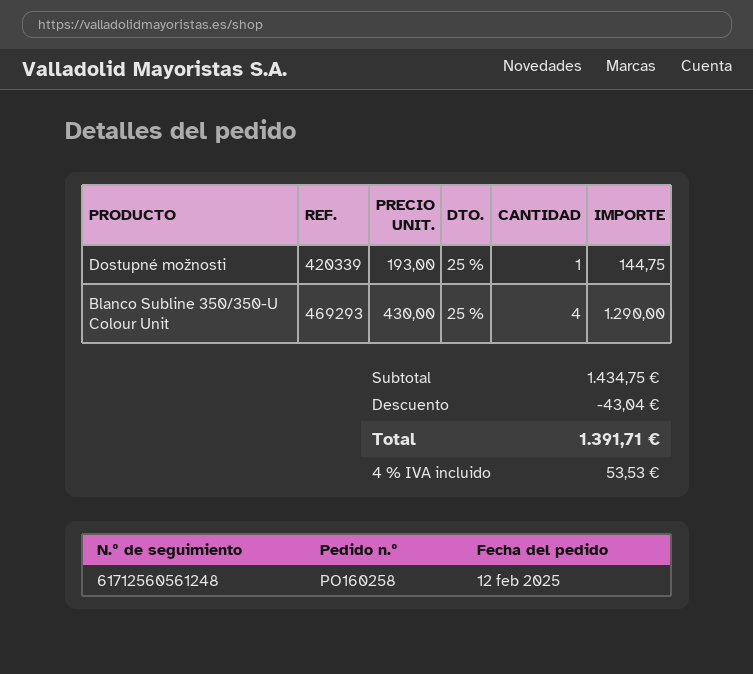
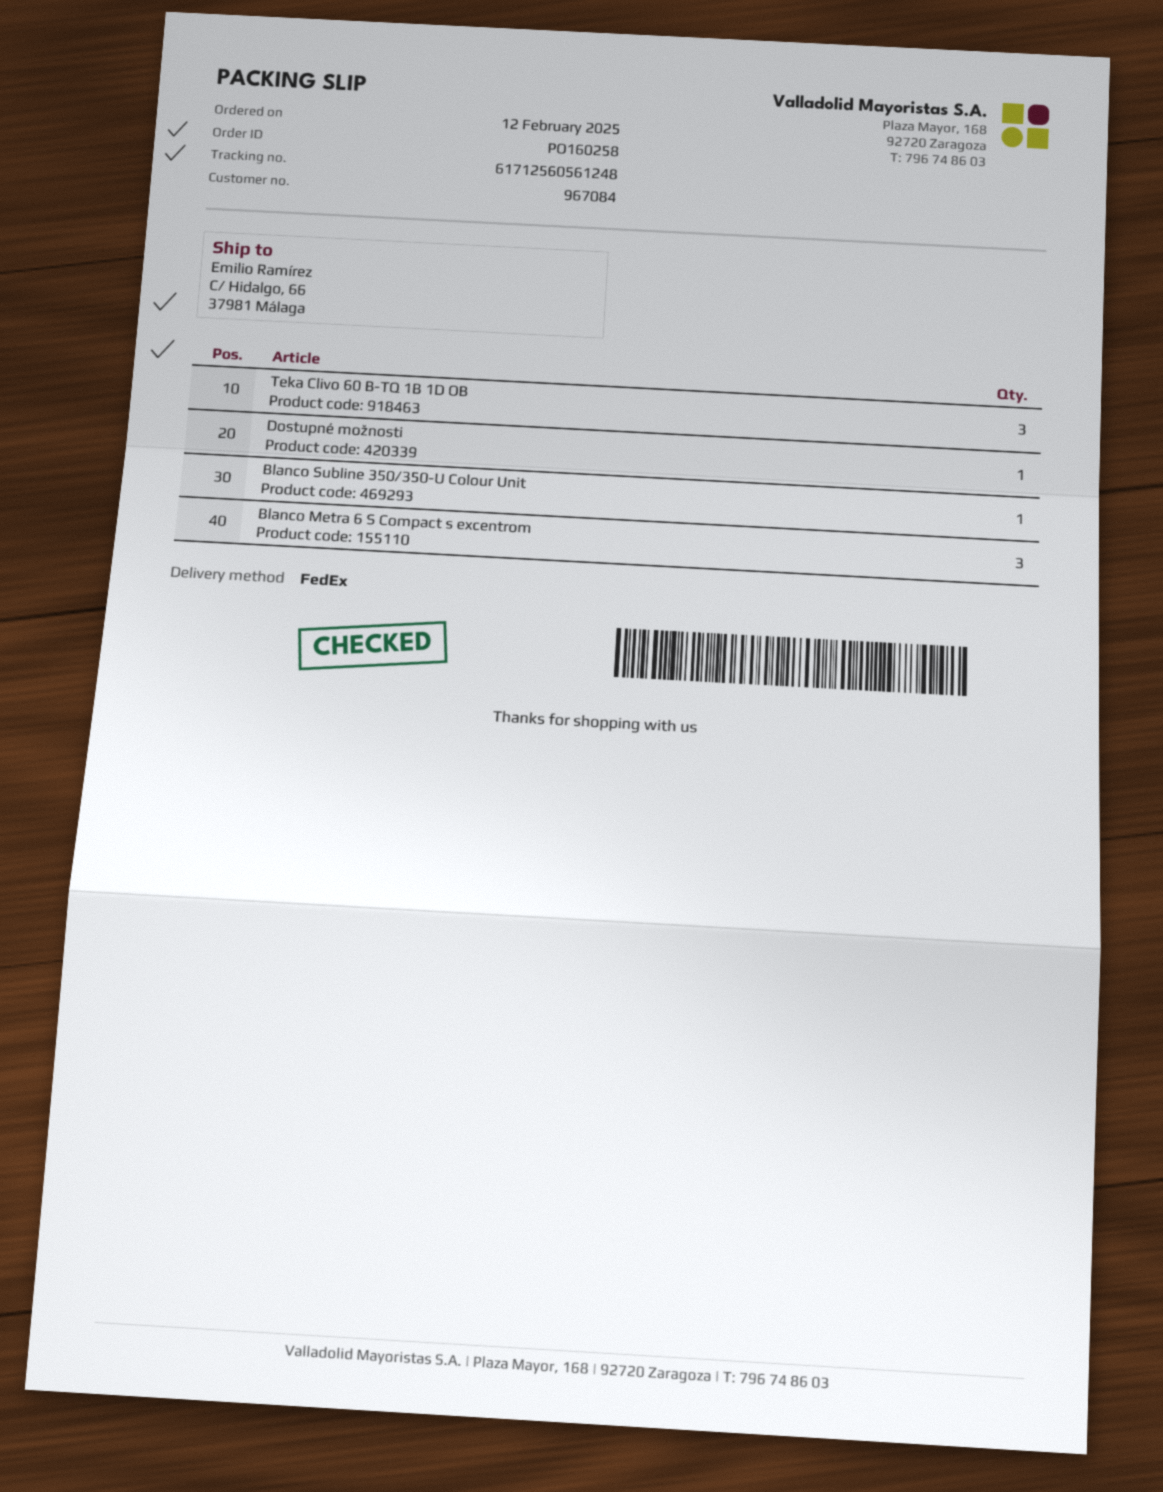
Blanco Subline 350/350-U Colour Unit: 4 -> 1
Teka Clivo 60 B-TQ 1B 1D OB: none -> 3
Blanco Metra 6 S Compact s excentrom: none -> 3

